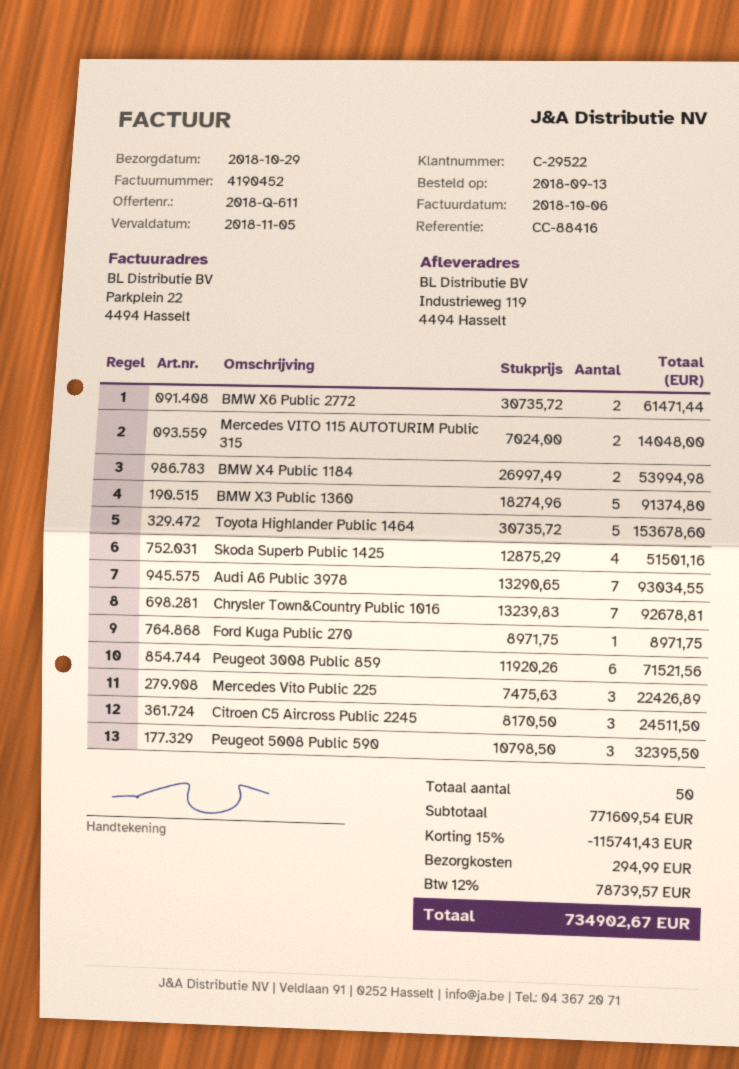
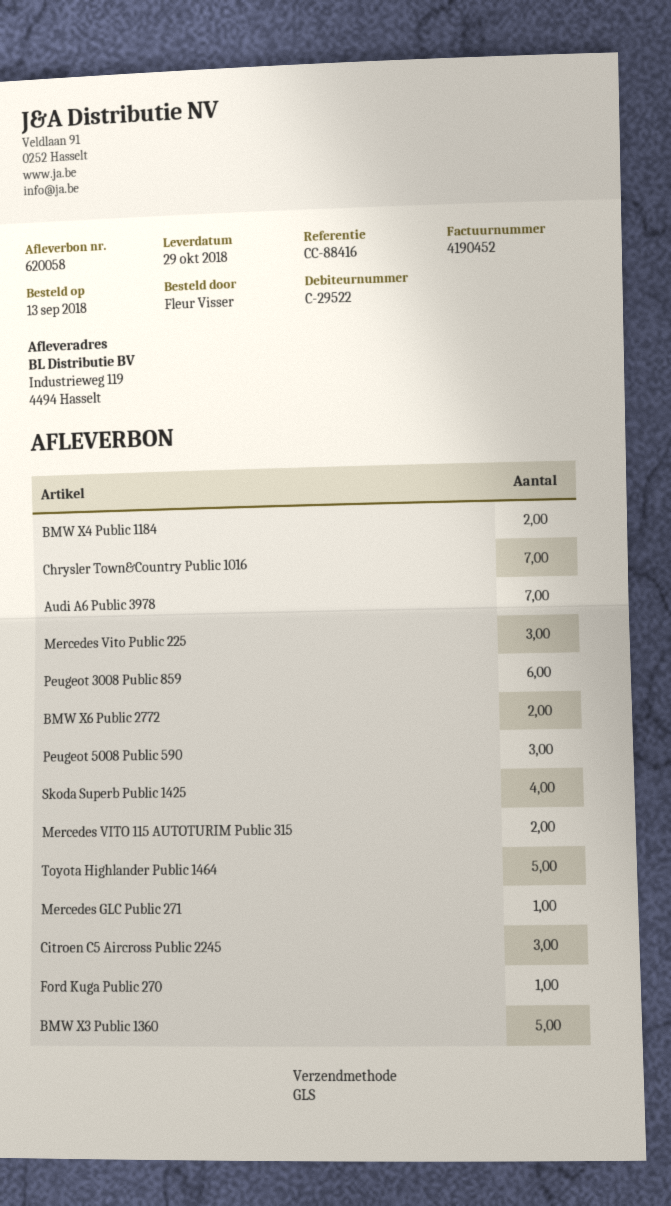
Mercedes GLC Public 271: none -> 1

